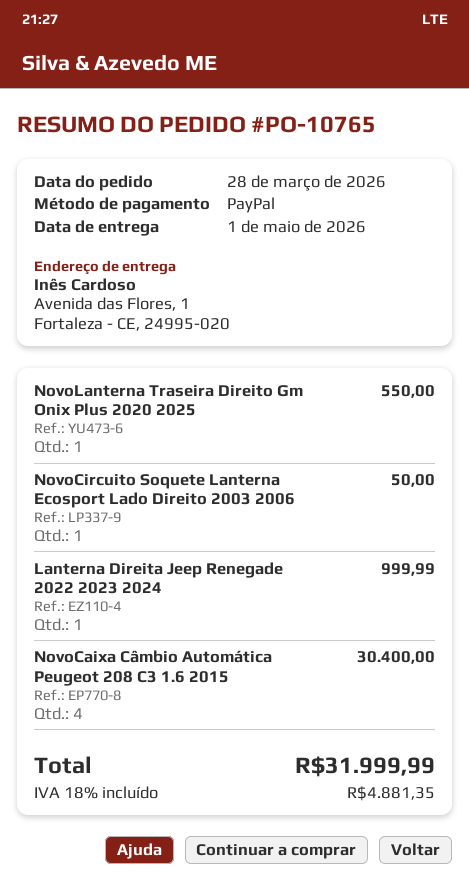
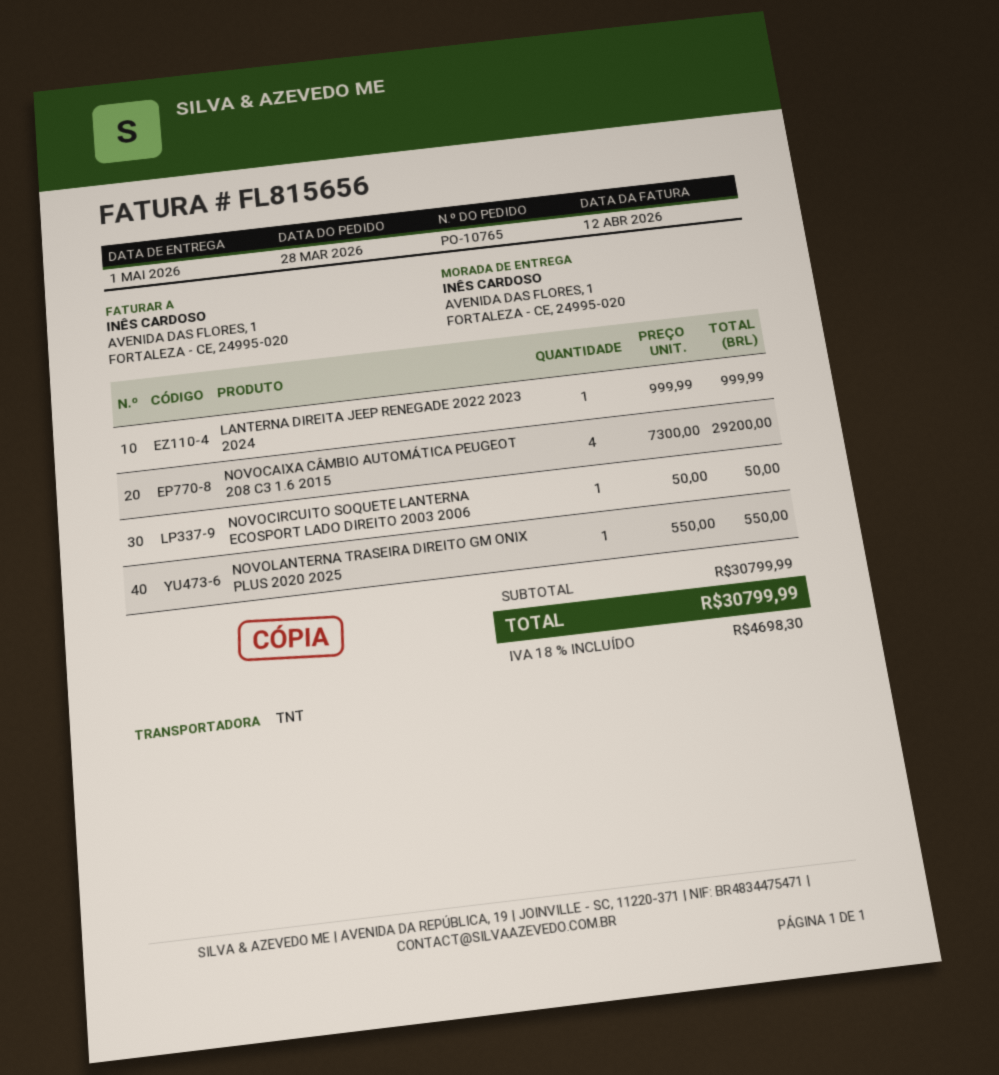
NovoCaixa Câmbio Automática Peugeot 208 C3 1.6 2015: 4 for 30400.00 -> 4 for 29200.00
tax: 18% = 4881.35 -> 18% = 4698.30
total: 31999.99 -> 30799.99

